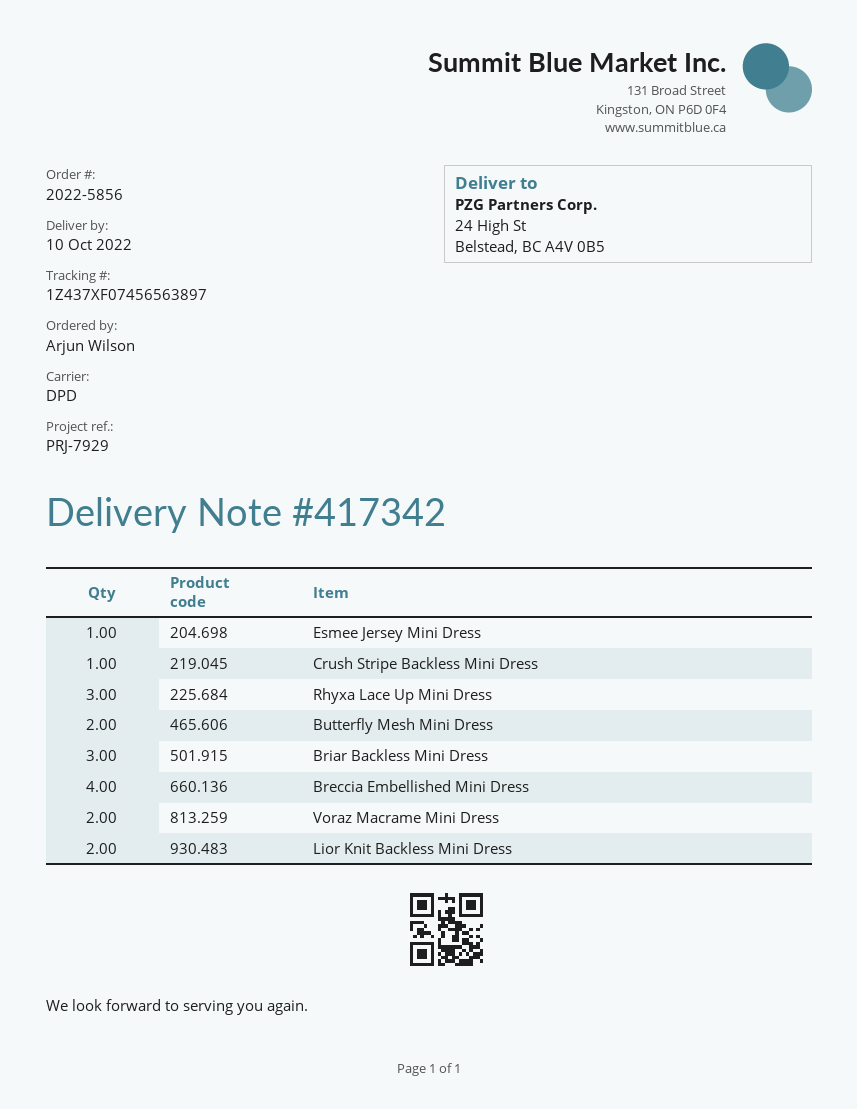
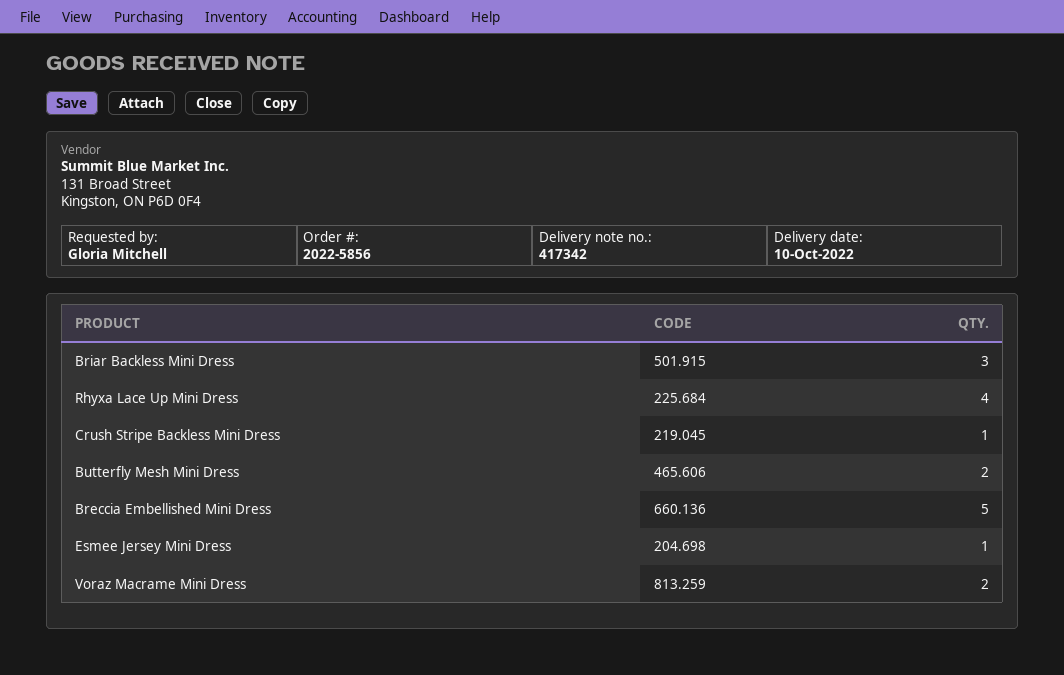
ordered by: Arjun Wilson -> Gloria Mitchell
Rhyxa Lace Up Mini Dress: 3 -> 4
Breccia Embellished Mini Dress: 4 -> 5
Lior Knit Backless Mini Dress: 2 -> none

